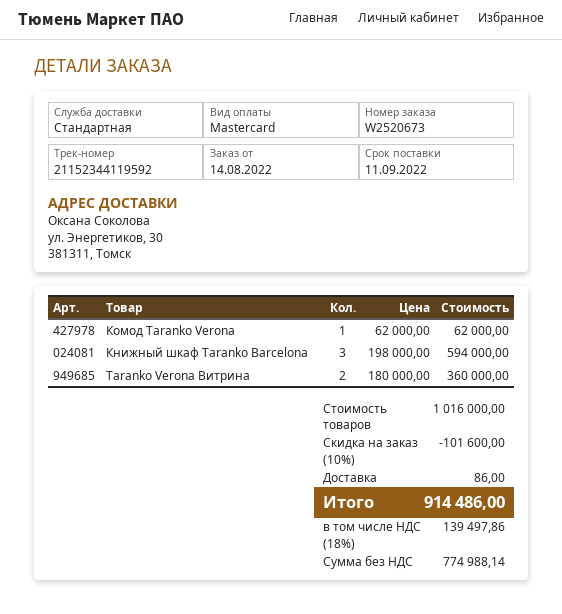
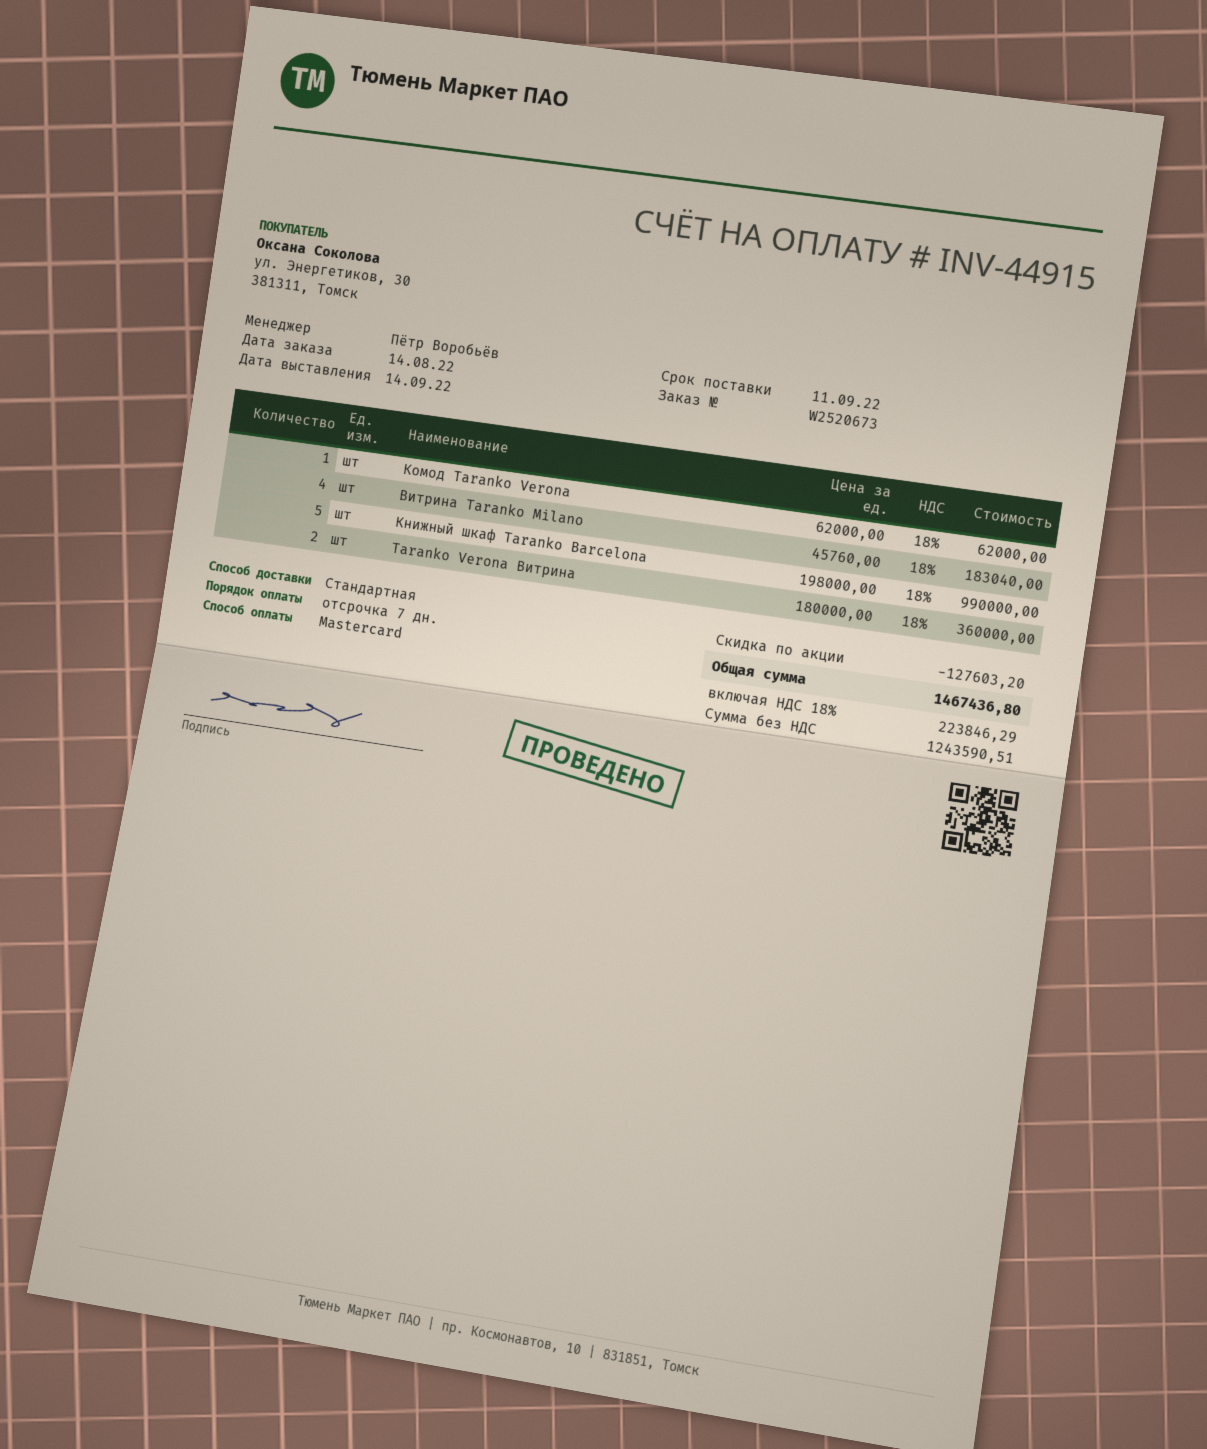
Книжный шкаф Taranko Barcelona: 3 x 198000.00 = 594000.00 -> 5 x 198000.00 = 990000.00
Витрина Taranko Milano: none -> 4 x 45760.00 = 183040.00
discount: 101600.00 -> 127603.20
shipping: 86.00 -> none
net: 774988.14 -> 1243590.51
tax: 18% = 139497.86 -> 18% = 223846.29
total: 914486.00 -> 1467436.80

